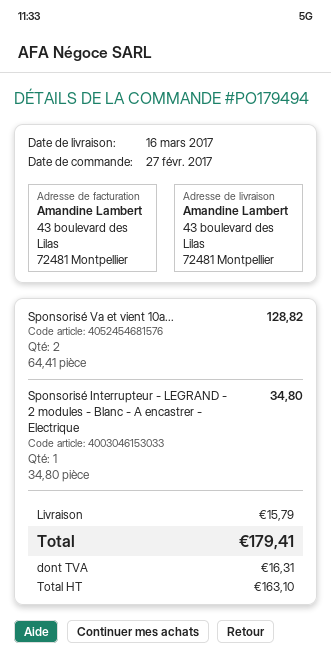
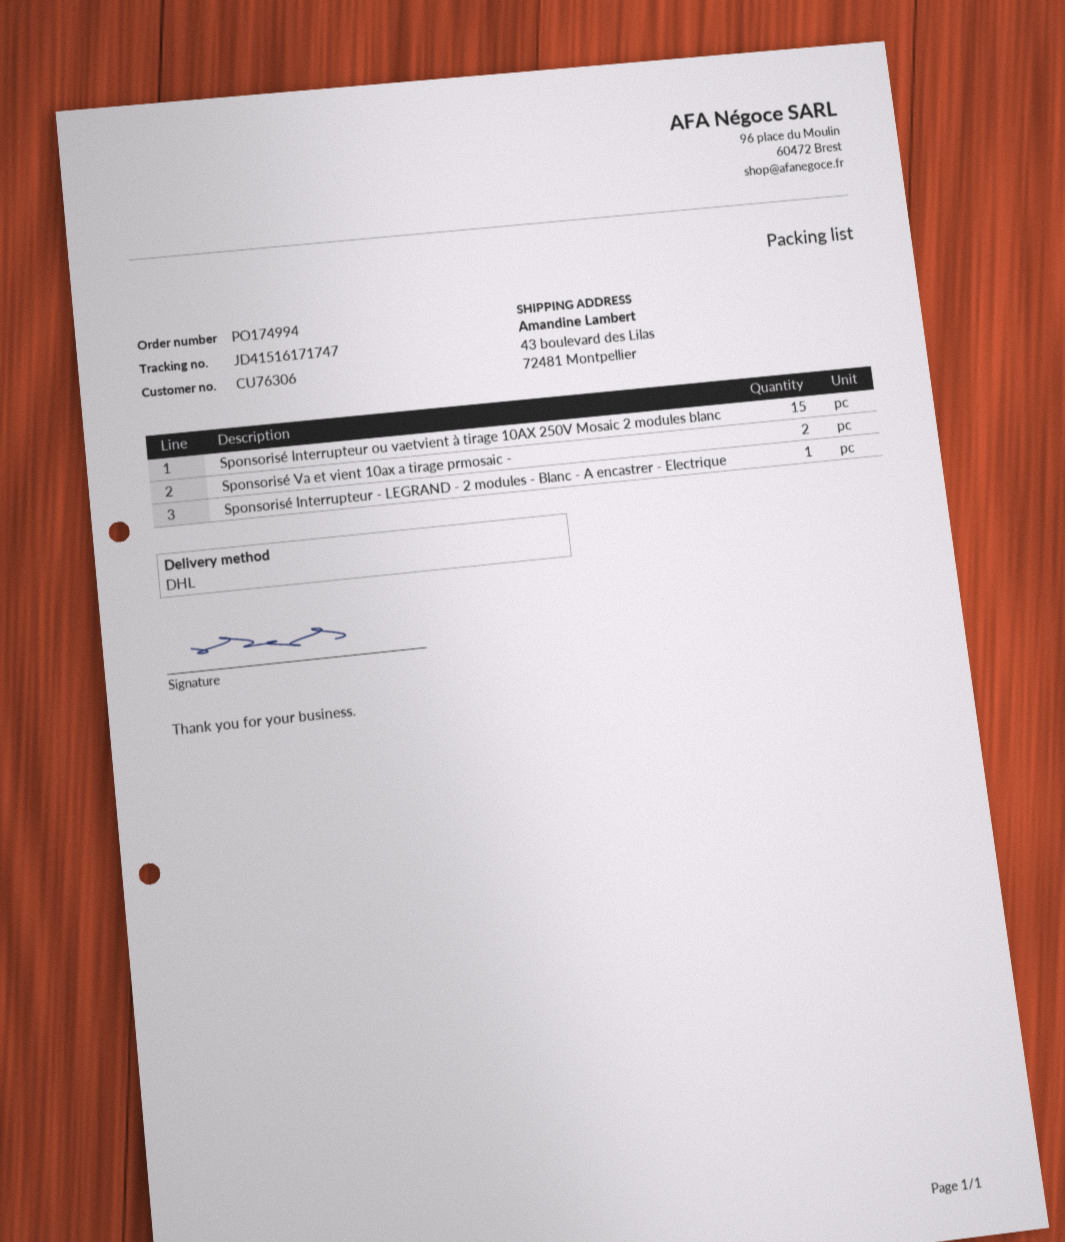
order number: PO179494 -> PO174994
Sponsorisé Interrupteur ou vaetvient à tirage 10AX 250V Mosaic 2 modules blanc: none -> 15

